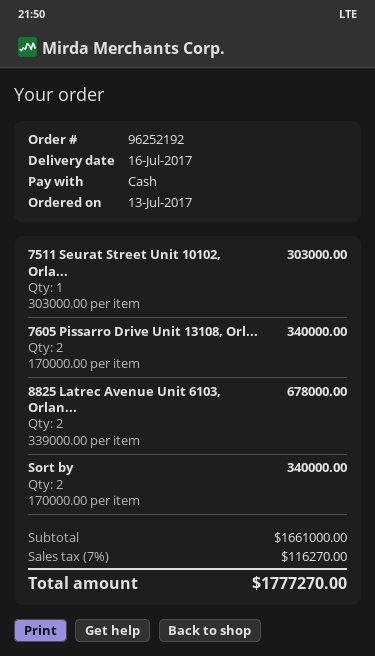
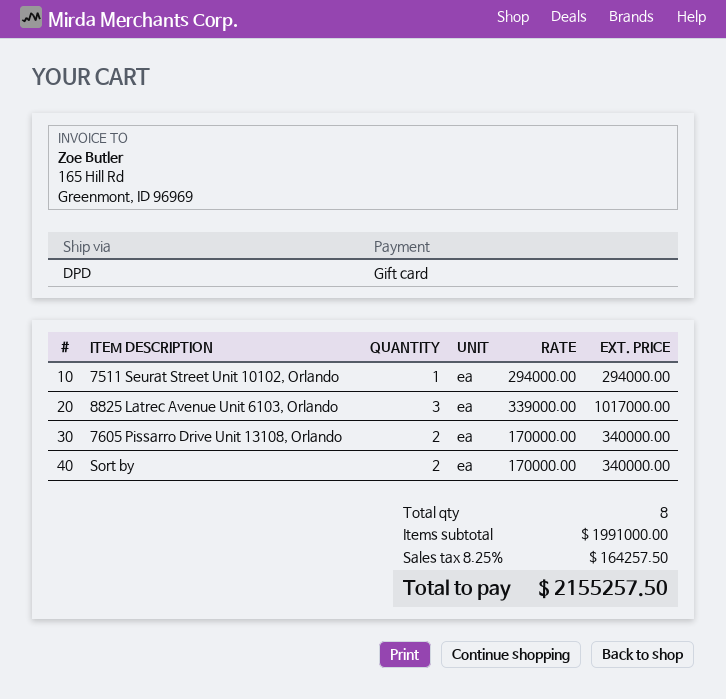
payment method: cash -> gift card
7511 Seurat Street Unit 10102, Orla...: 1 x 303000.00 = 303000.00 -> 1 x 294000.00 = 294000.00
8825 Latrec Avenue Unit 6103, Orlan...: 2 x 339000.00 = 678000.00 -> 3 x 339000.00 = 1017000.00
subtotal: 1661000.00 -> 1991000.00
tax: 7% = 116270.00 -> 8.25% = 164257.50
total: 1777270.00 -> 2155257.50

